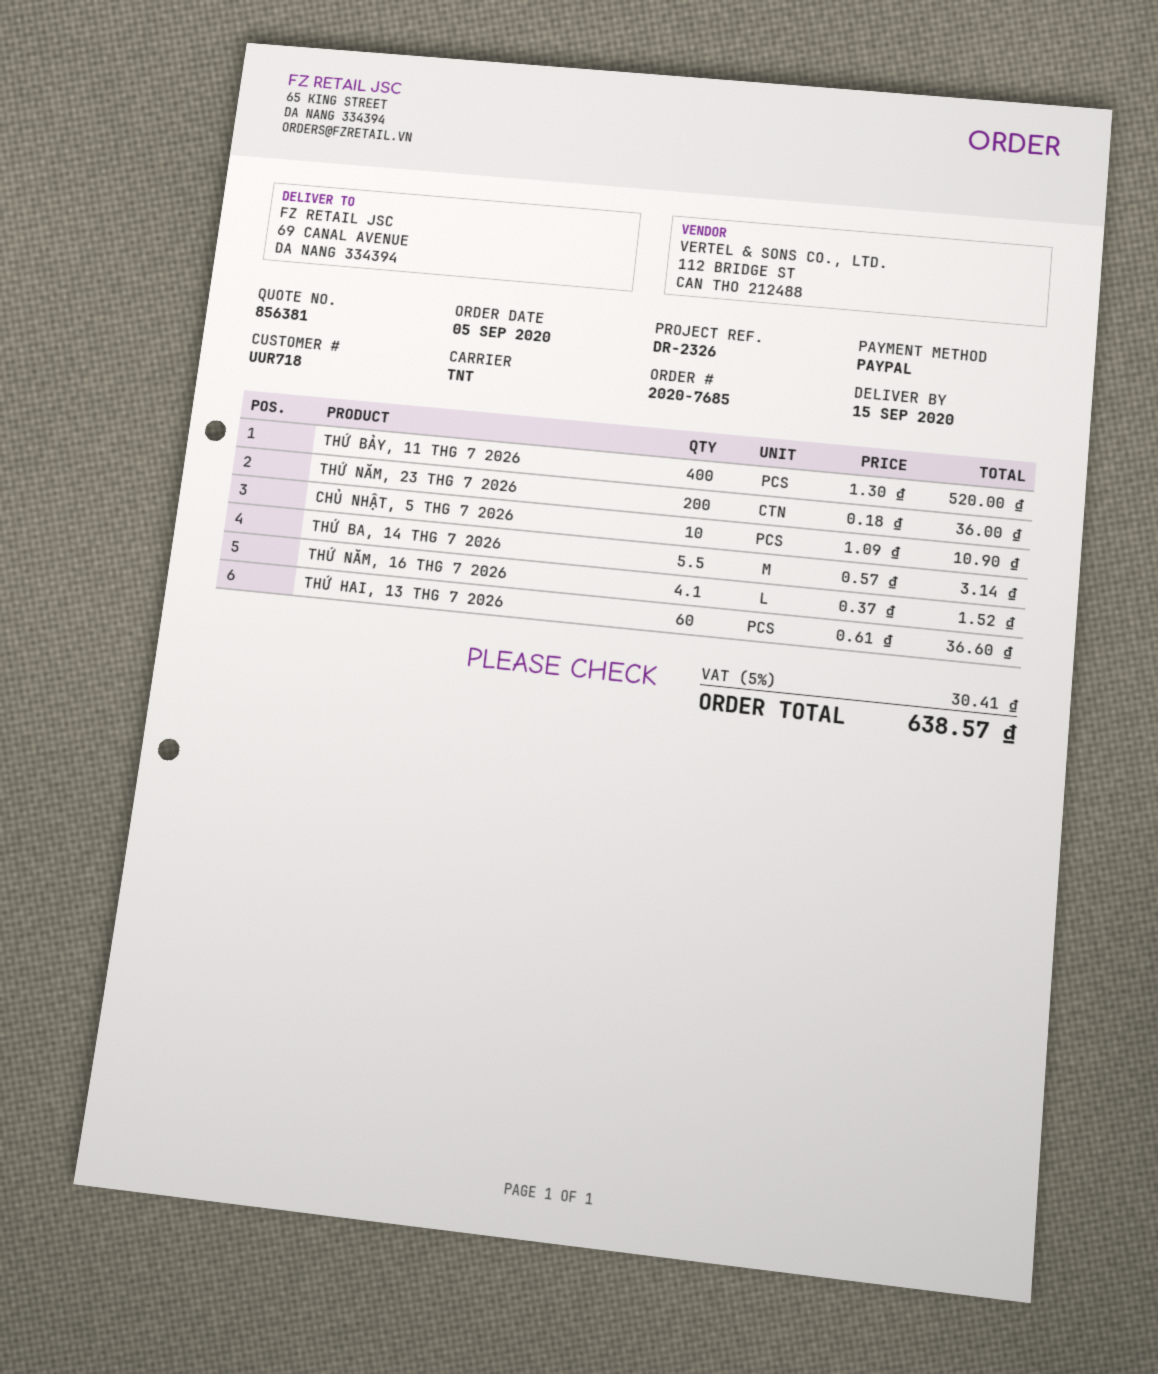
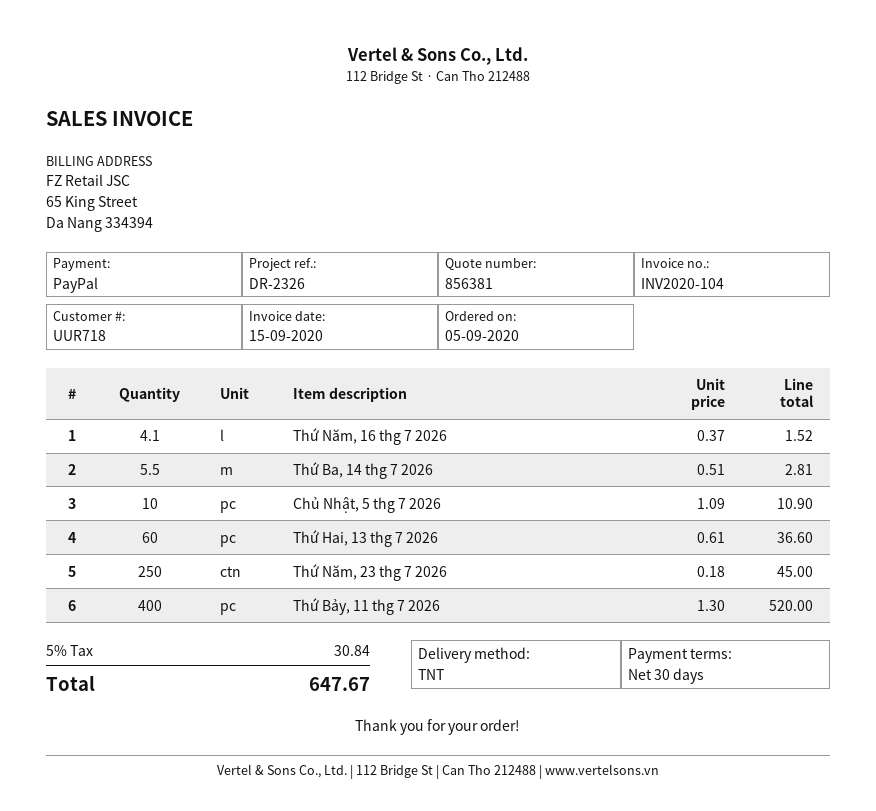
THỨ NĂM, 23 THG 7 2026: 200 x 0.18 = 36.00 -> 250 x 0.18 = 45.00
THỨ BA, 14 THG 7 2026: 5.5 x 0.57 = 3.14 -> 5.5 x 0.51 = 2.81
tax: 5% = 30.41 -> 5% = 30.84
total: 638.57 -> 647.67

